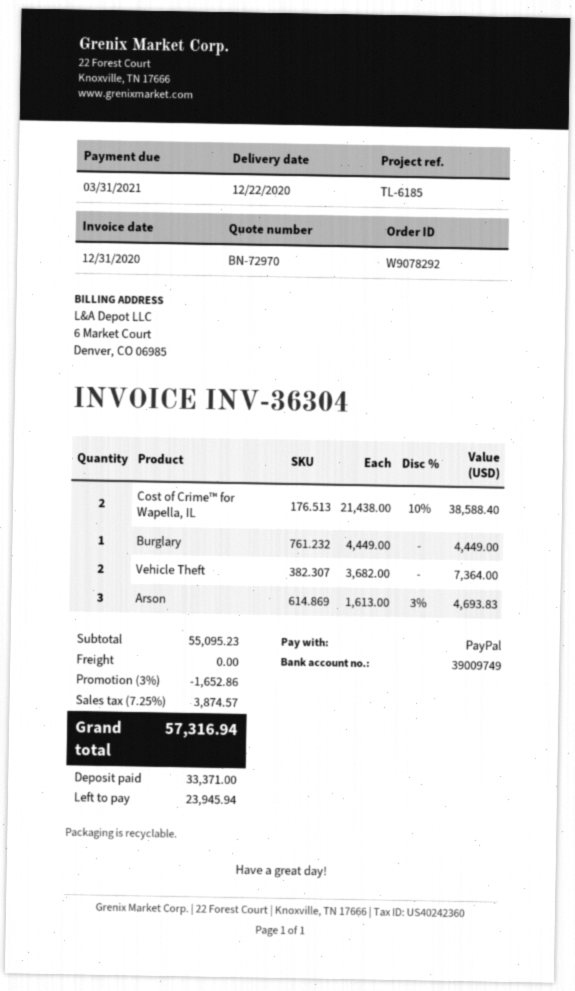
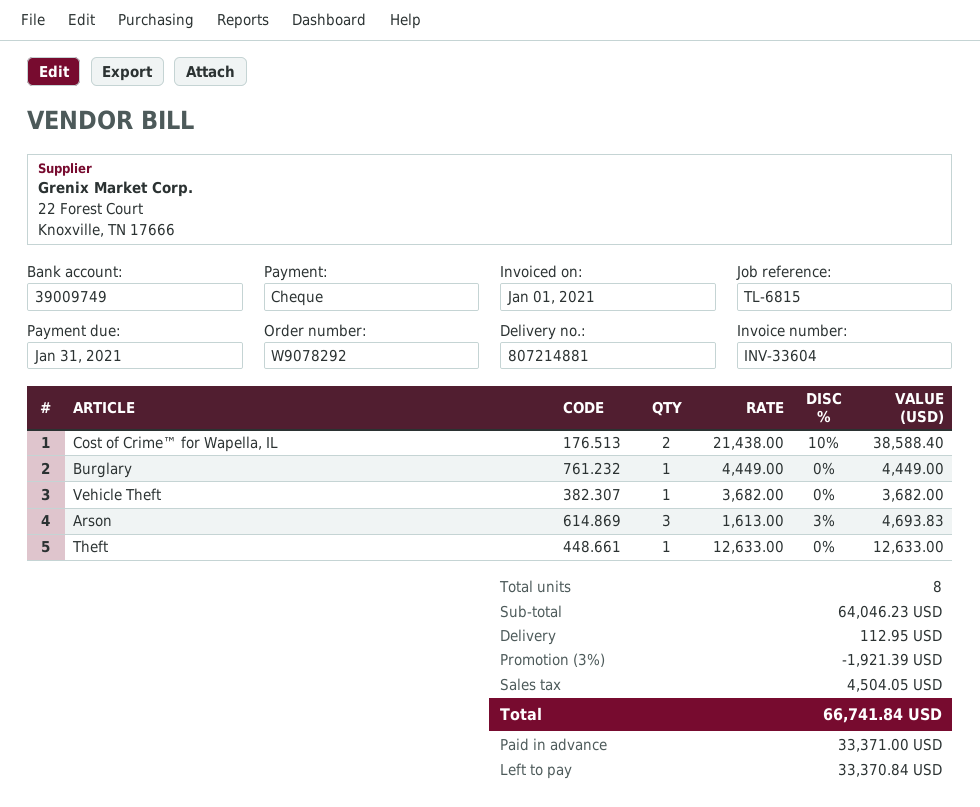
invoice number: INV-36304 -> INV-33604
invoice date: 2020-12-31 -> 2021-01-01
due date: 2021-03-31 -> 2021-01-31
reference: TL-6185 -> TL-6815
payment method: PayPal -> cheque
Vehicle Theft: 2 x 3682.00 = 7364.00 -> 1 x 3682.00 = 3682.00
Theft: none -> 1 x 12633.00 = 12633.00
subtotal: 55095.23 -> 64046.23
discount: 3% = 1652.86 -> 3% = 1921.39
shipping: 0.00 -> 112.95
tax: 3874.57 -> 4504.05
total: 57316.94 -> 66741.84
balance: 23945.94 -> 33370.84

